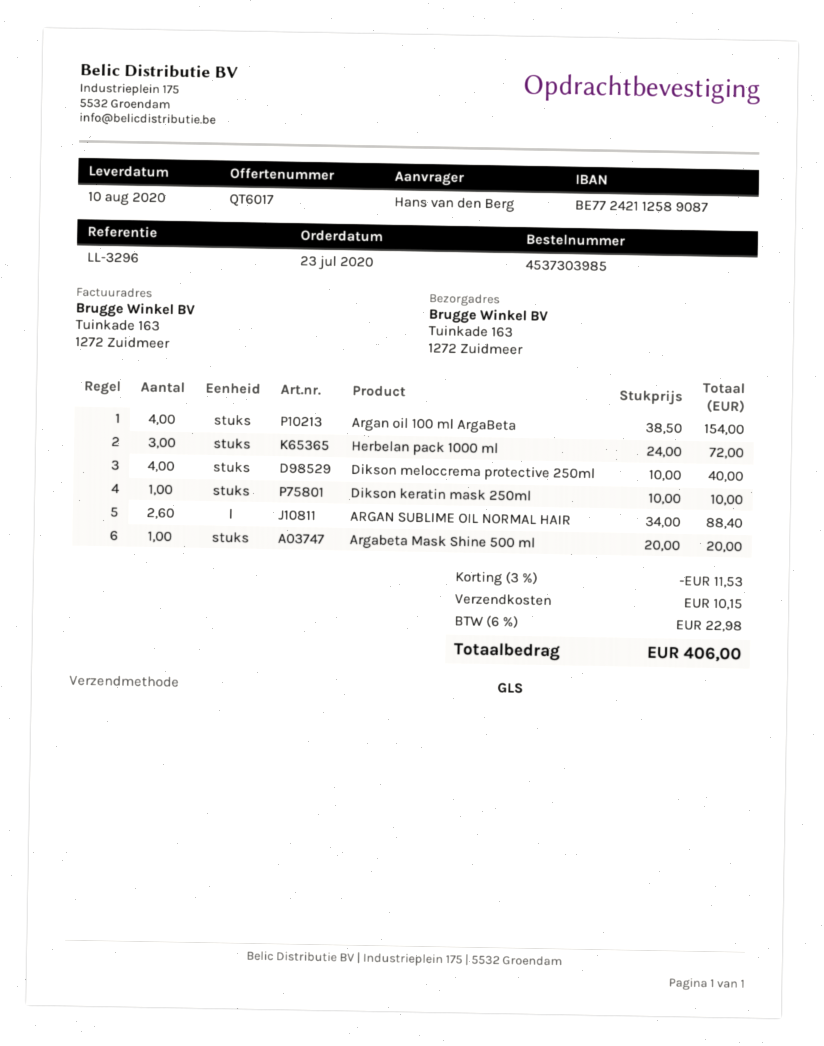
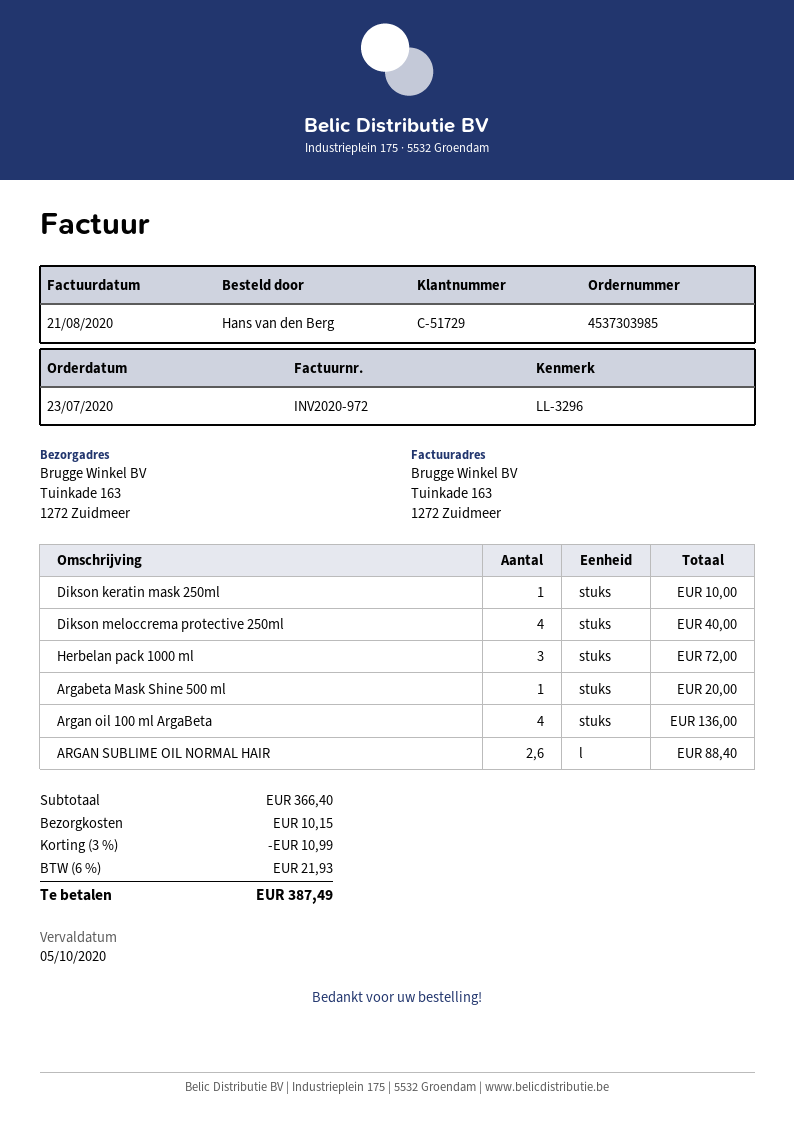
Argan oil 100 ml ArgaBeta: 4 for 154.00 -> 4 for 136.00
discount: 3% = 11.53 -> 3% = 10.99
tax: 6% = 22.98 -> 6% = 21.93
total: 406.00 -> 387.49

